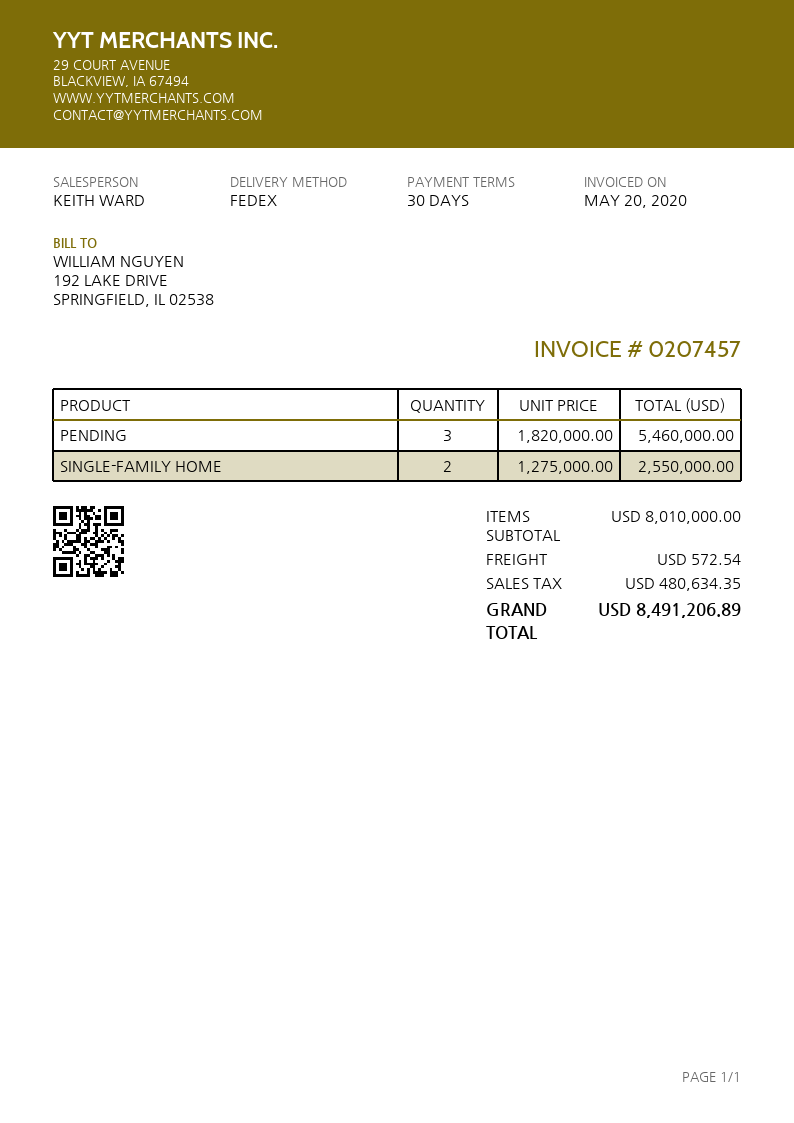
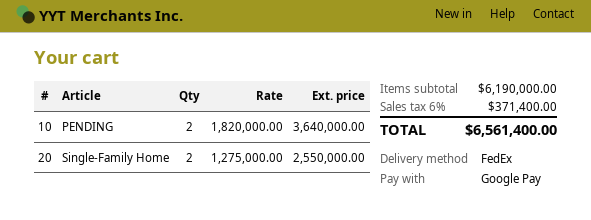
PENDING: 3 x 1820000.00 = 5460000.00 -> 2 x 1820000.00 = 3640000.00
subtotal: 8010000.00 -> 6190000.00
shipping: 572.54 -> none
tax: 480634.35 -> 371400.00
total: 8491206.89 -> 6561400.00

